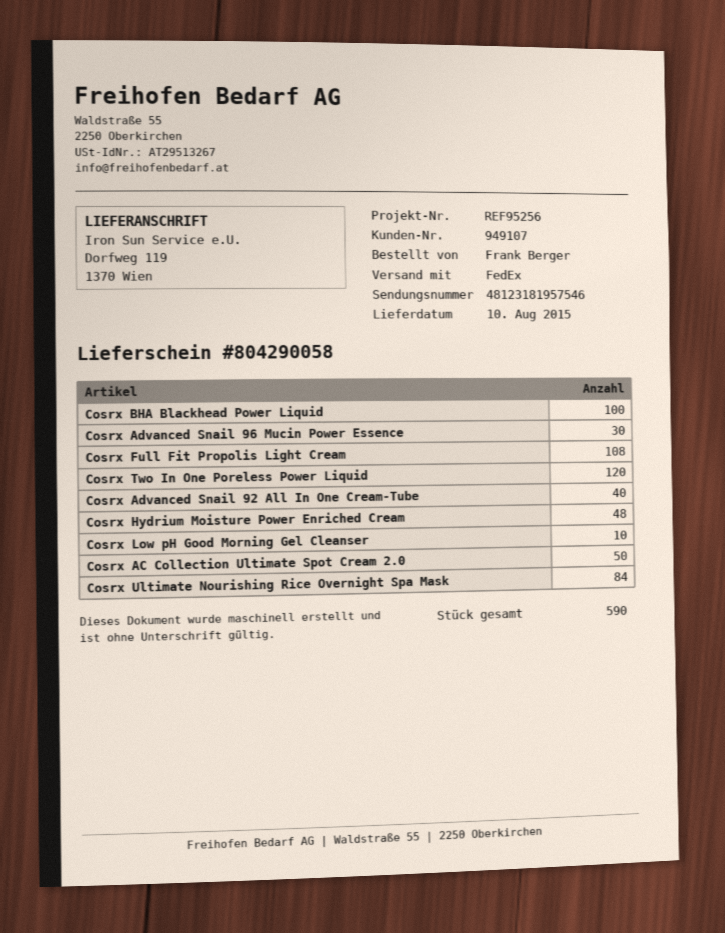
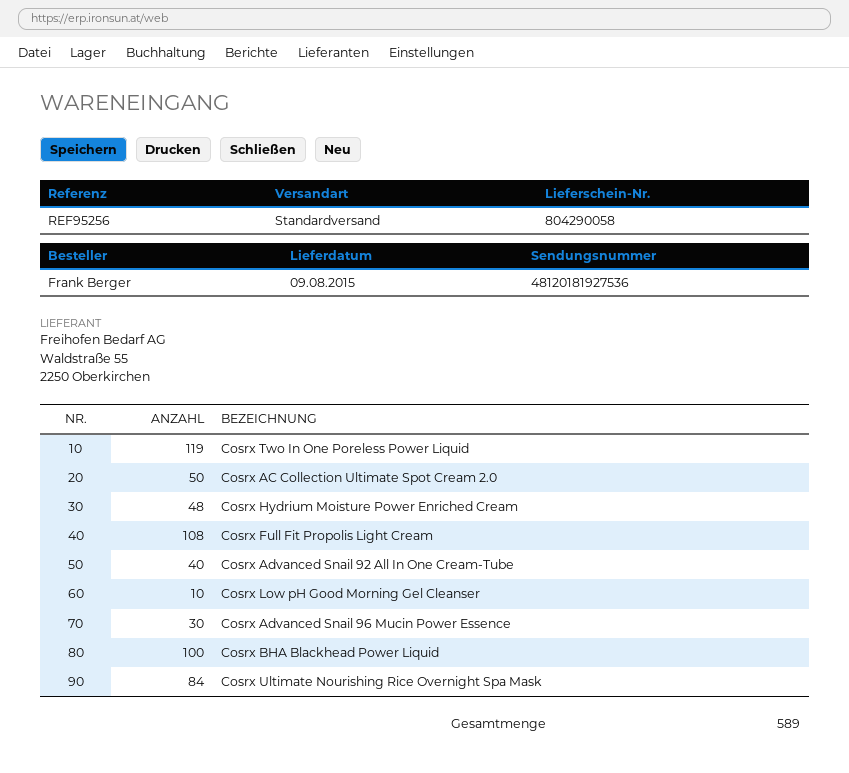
delivery date: 2015-08-10 -> 2015-08-09
shipping method: FedEx -> standard
tracking number: 48123181957546 -> 48120181927536
Cosrx Two In One Poreless Power Liquid: 120 -> 119
total quantity: 590 -> 589

